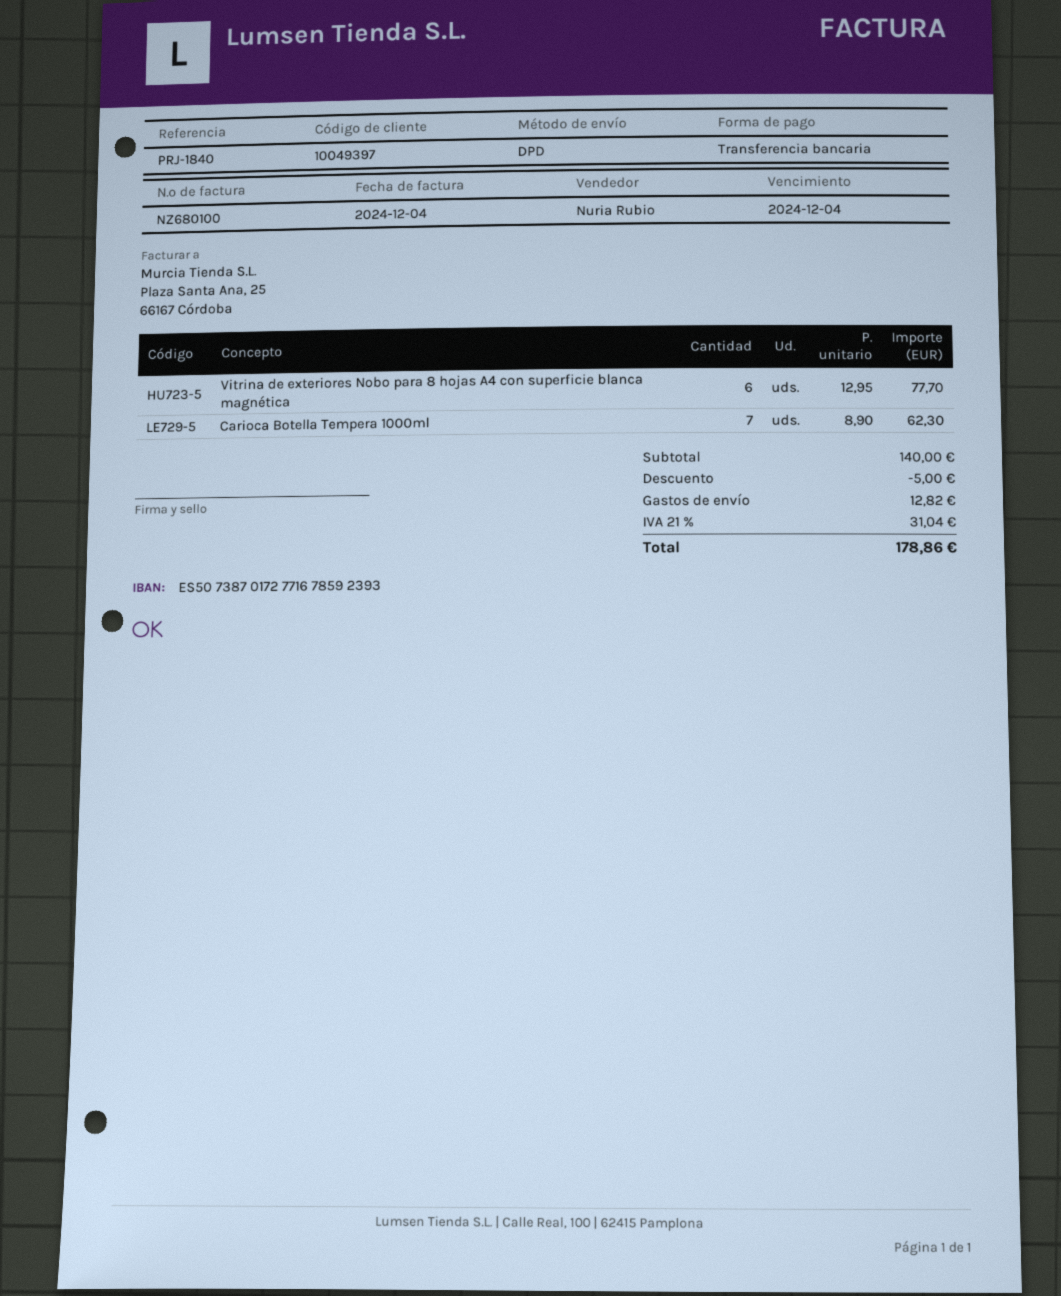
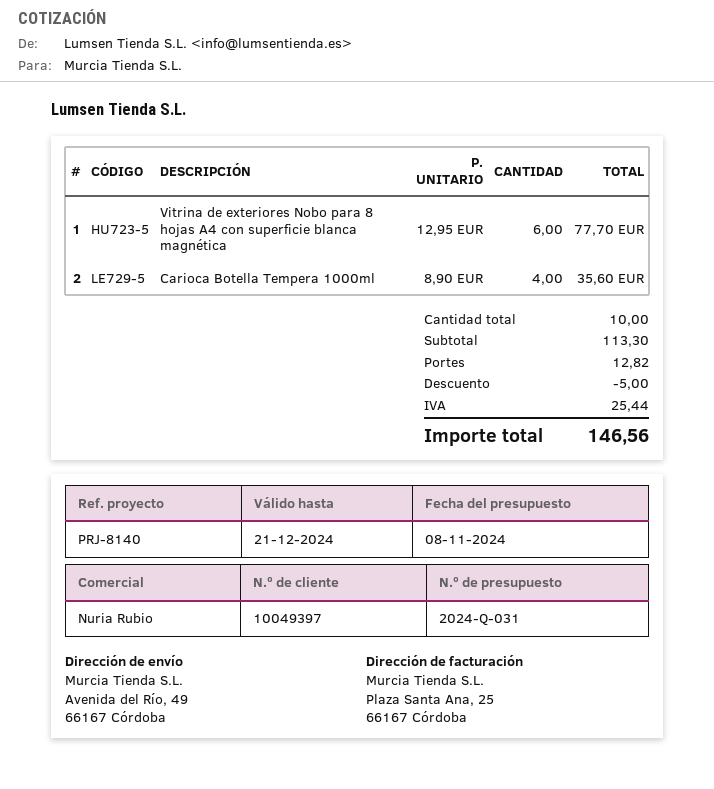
reference: PRJ-1840 -> PRJ-8140
Carioca Botella Tempera 1000ml: 7 x 8.90 = 62.30 -> 4 x 8.90 = 35.60
subtotal: 140.00 -> 113.30
tax: 31.04 -> 25.44
total: 178.86 -> 146.56

